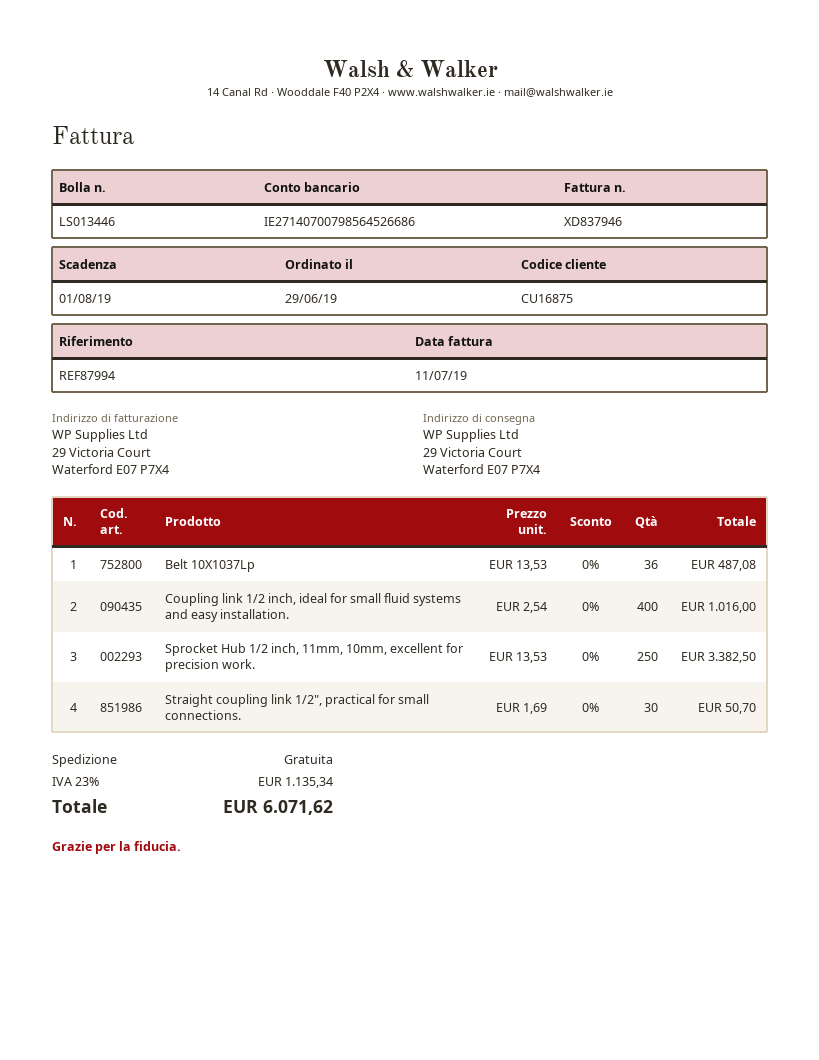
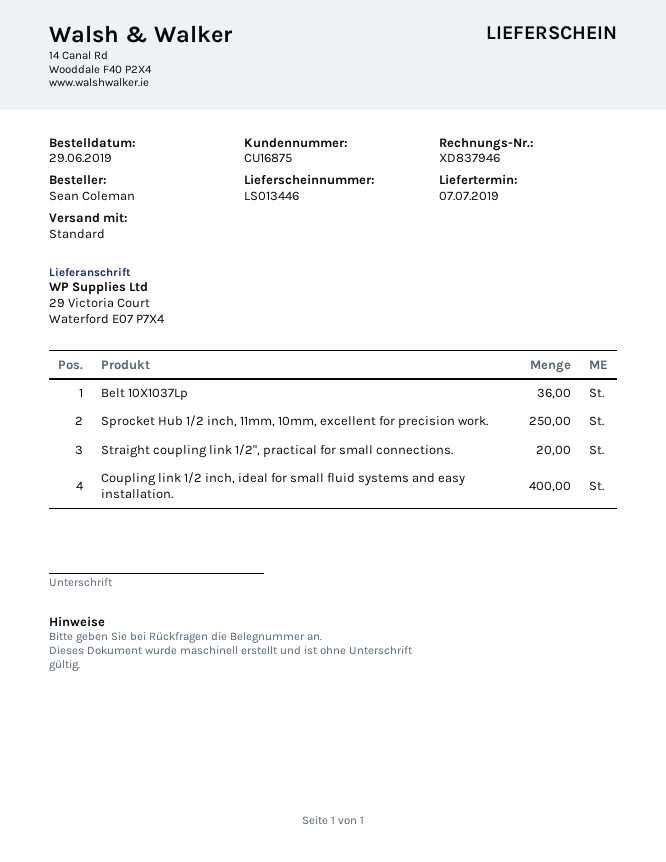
Straight coupling link 1/2", practical for small connections.: 30 -> 20

